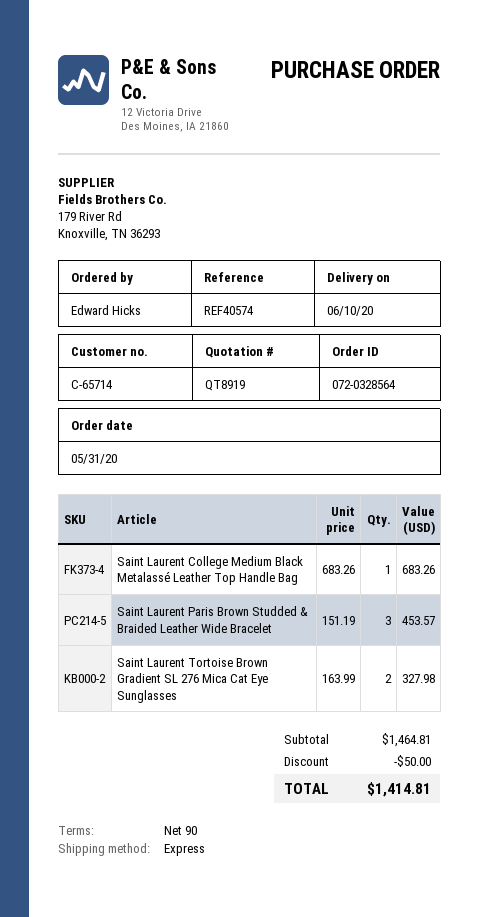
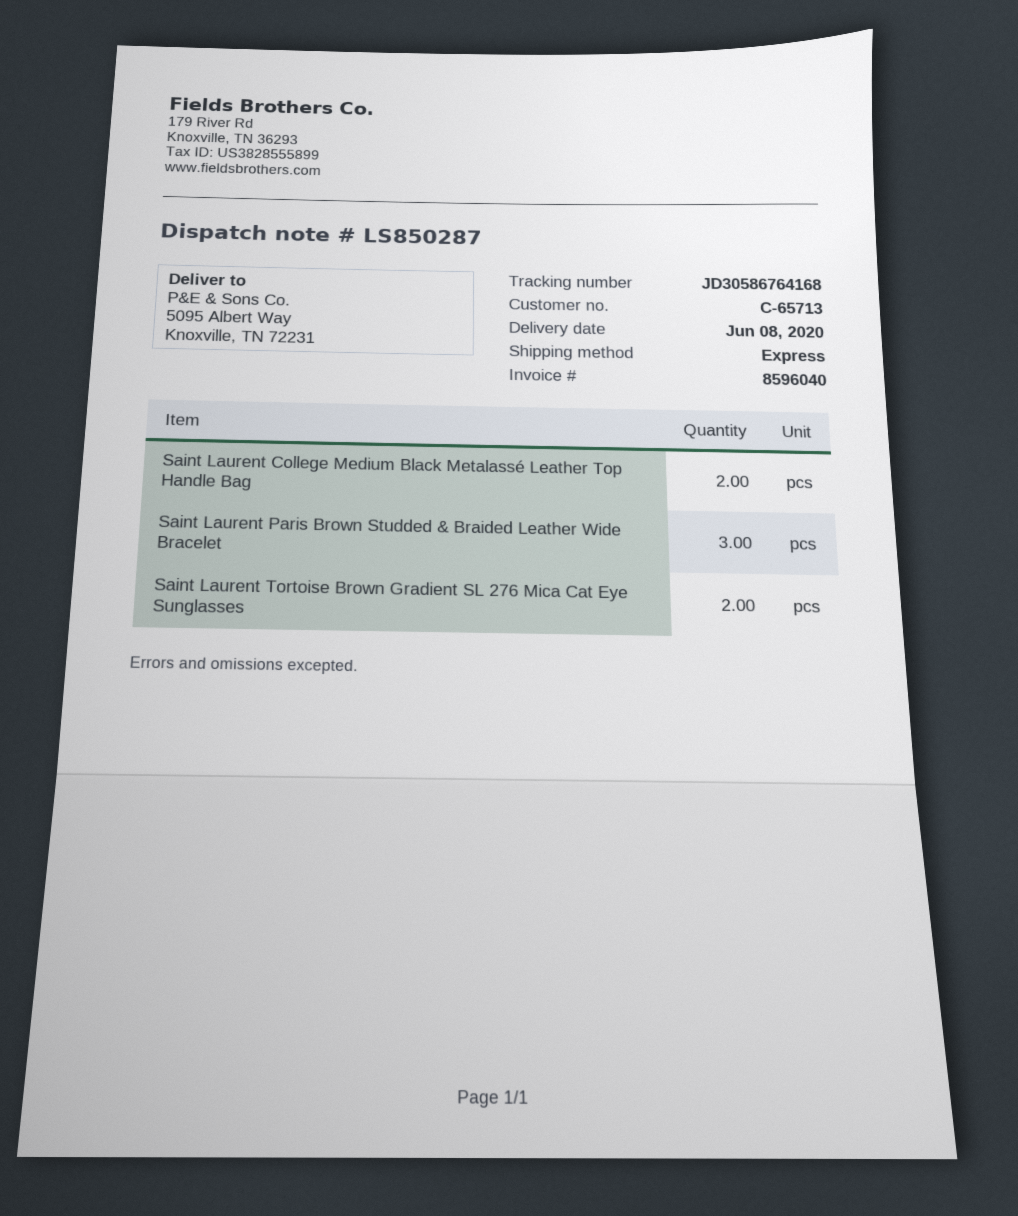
delivery date: 2020-06-10 -> 2020-06-08
customer number: C-65714 -> C-65713
Saint Laurent College Medium Black Metalassé Leather Top Handle Bag: 1 -> 2

